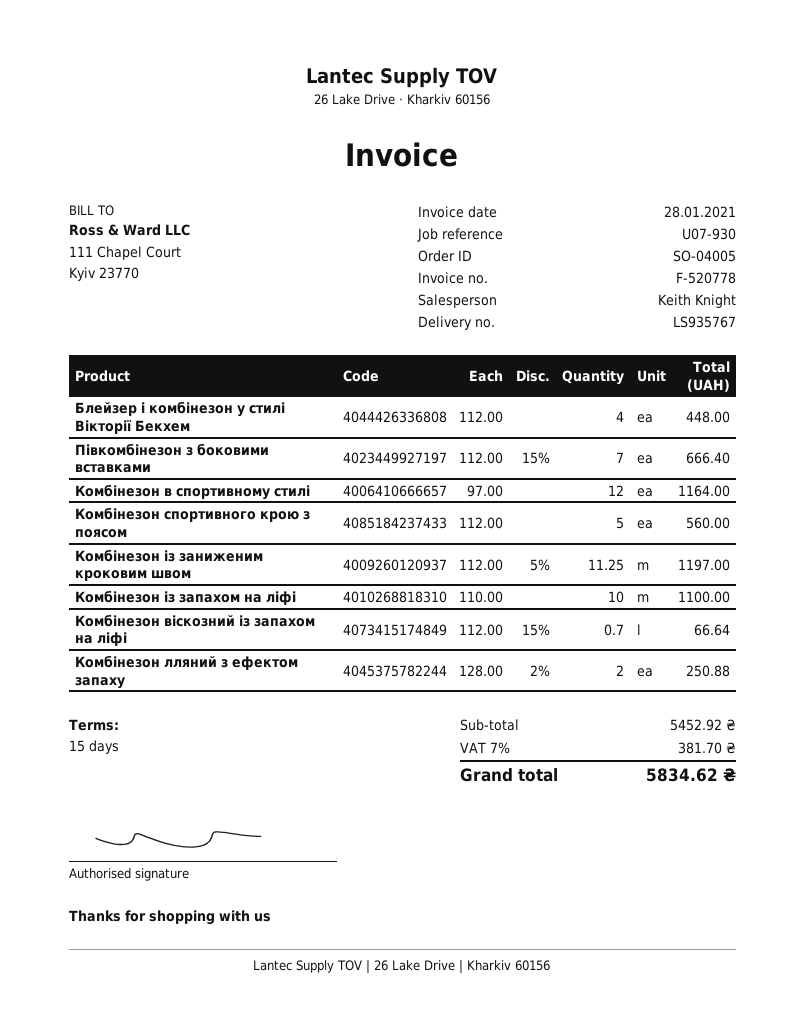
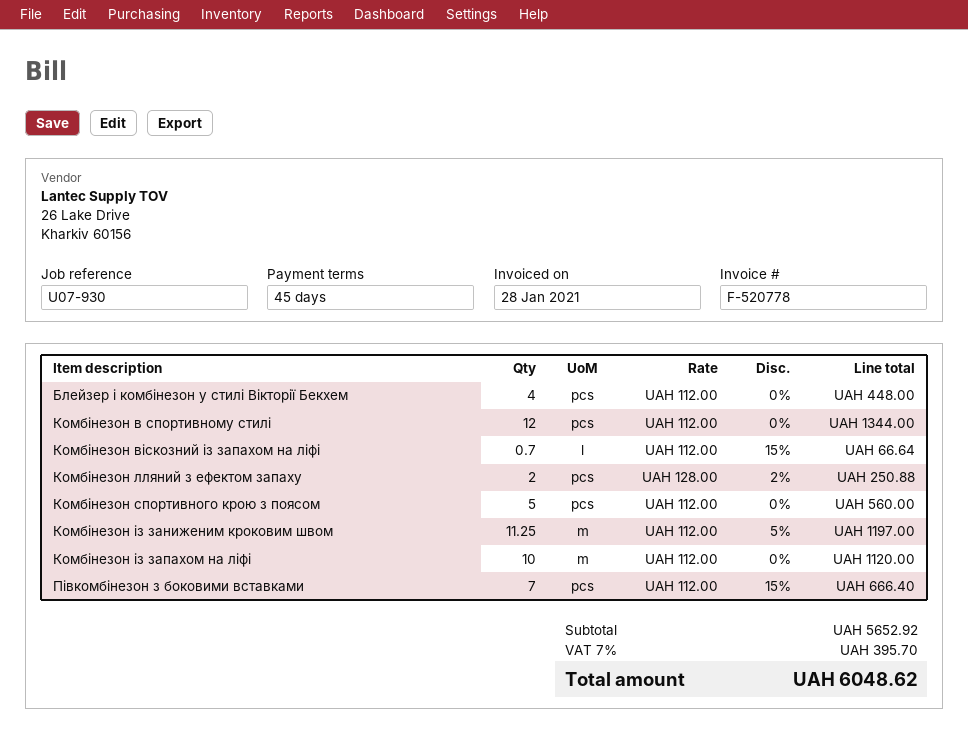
payment terms: 15 days -> 45 days
Комбінезон в спортивному стилі: 12 x 97.00 = 1164.00 -> 12 x 112.00 = 1344.00
Комбінезон із запахом на ліфі: 10 x 110.00 = 1100.00 -> 10 x 112.00 = 1120.00
subtotal: 5452.92 -> 5652.92
tax: 7% = 381.70 -> 7% = 395.70
total: 5834.62 -> 6048.62

